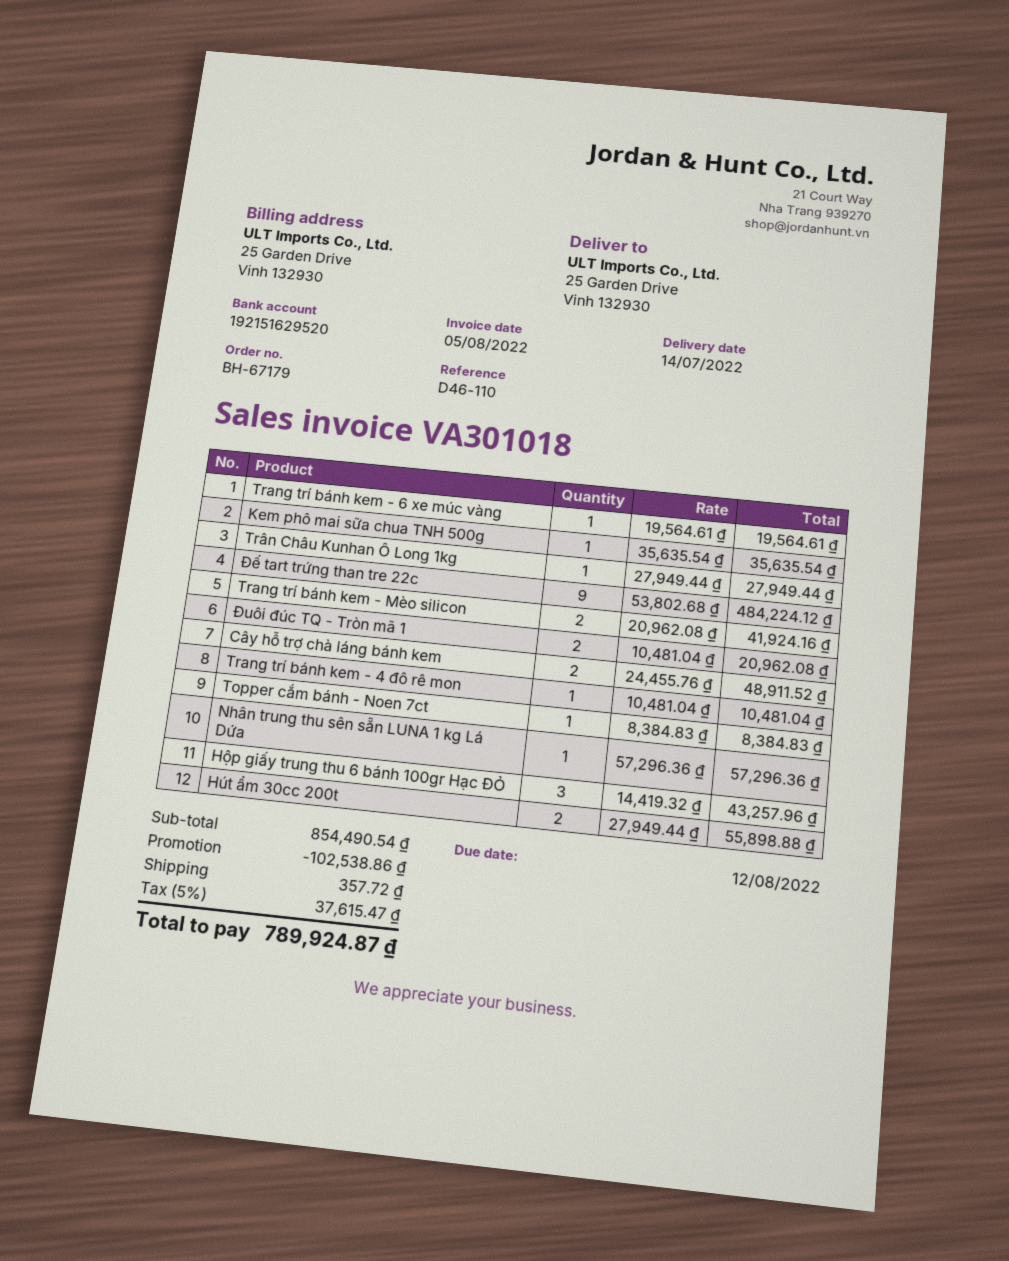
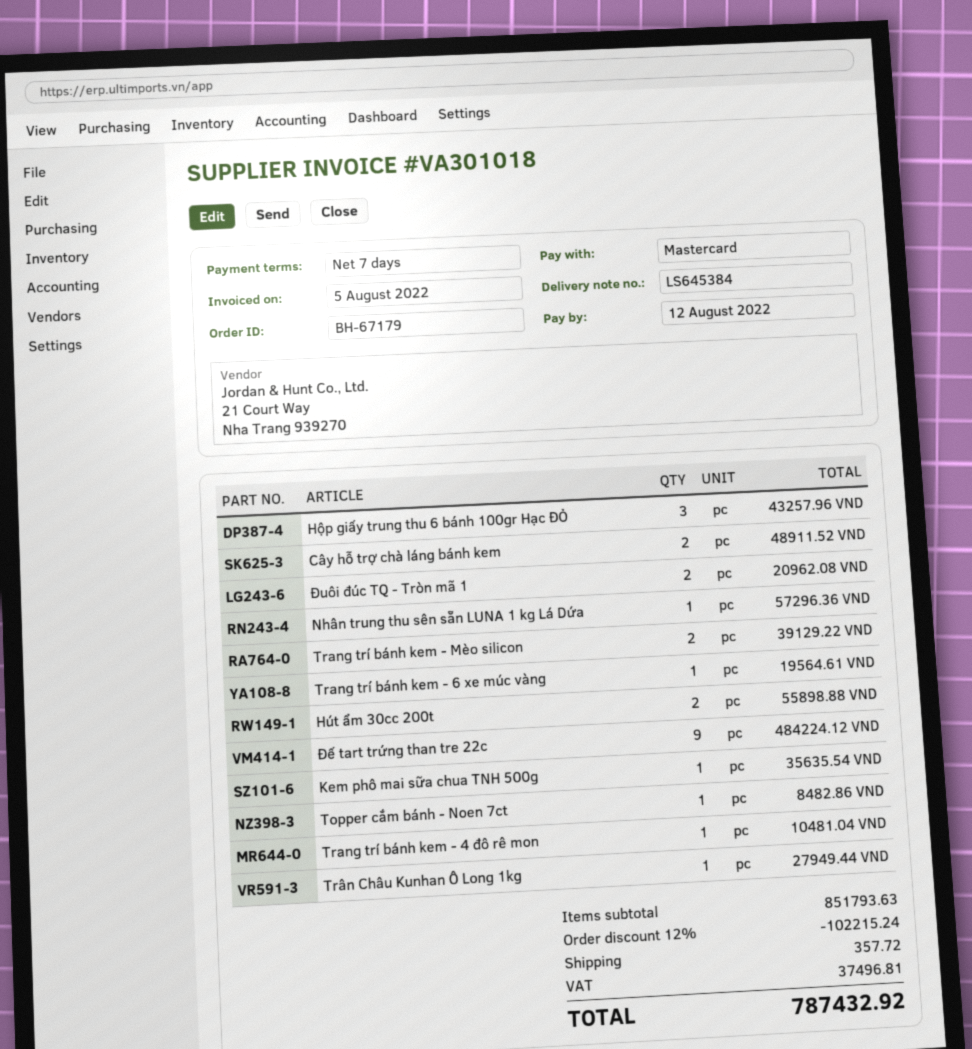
Trang trí bánh kem - Mèo silicon: 2 for 41924.16 -> 2 for 39129.22
Topper cắm bánh - Noen 7ct: 1 for 8384.83 -> 1 for 8482.86
subtotal: 854490.54 -> 851793.63
discount: 102538.86 -> 102215.24
tax: 37615.47 -> 37496.81
total: 789924.87 -> 787432.92

